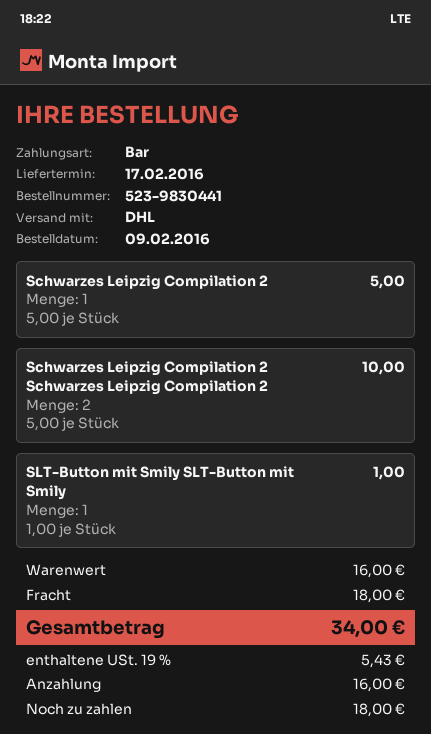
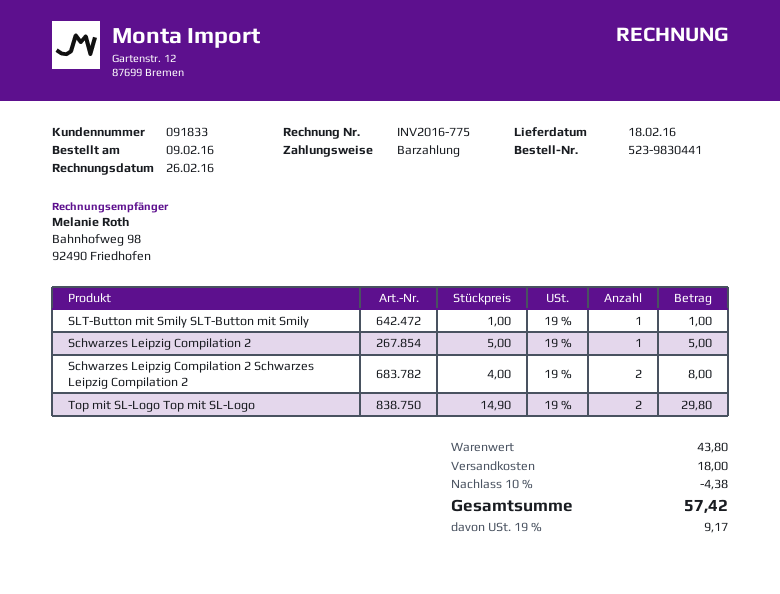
delivery date: 2016-02-17 -> 2016-02-18
Schwarzes Leipzig Compilation 2 Schwarzes Leipzig Compilation 2: 2 x 5.00 = 10.00 -> 2 x 4.00 = 8.00
Top mit SL-Logo Top mit SL-Logo: none -> 2 x 14.90 = 29.80
subtotal: 16.00 -> 43.80
discount: none -> 10% = 4.38
tax: 19% = 5.43 -> 19% = 9.17
total: 34.00 -> 57.42

